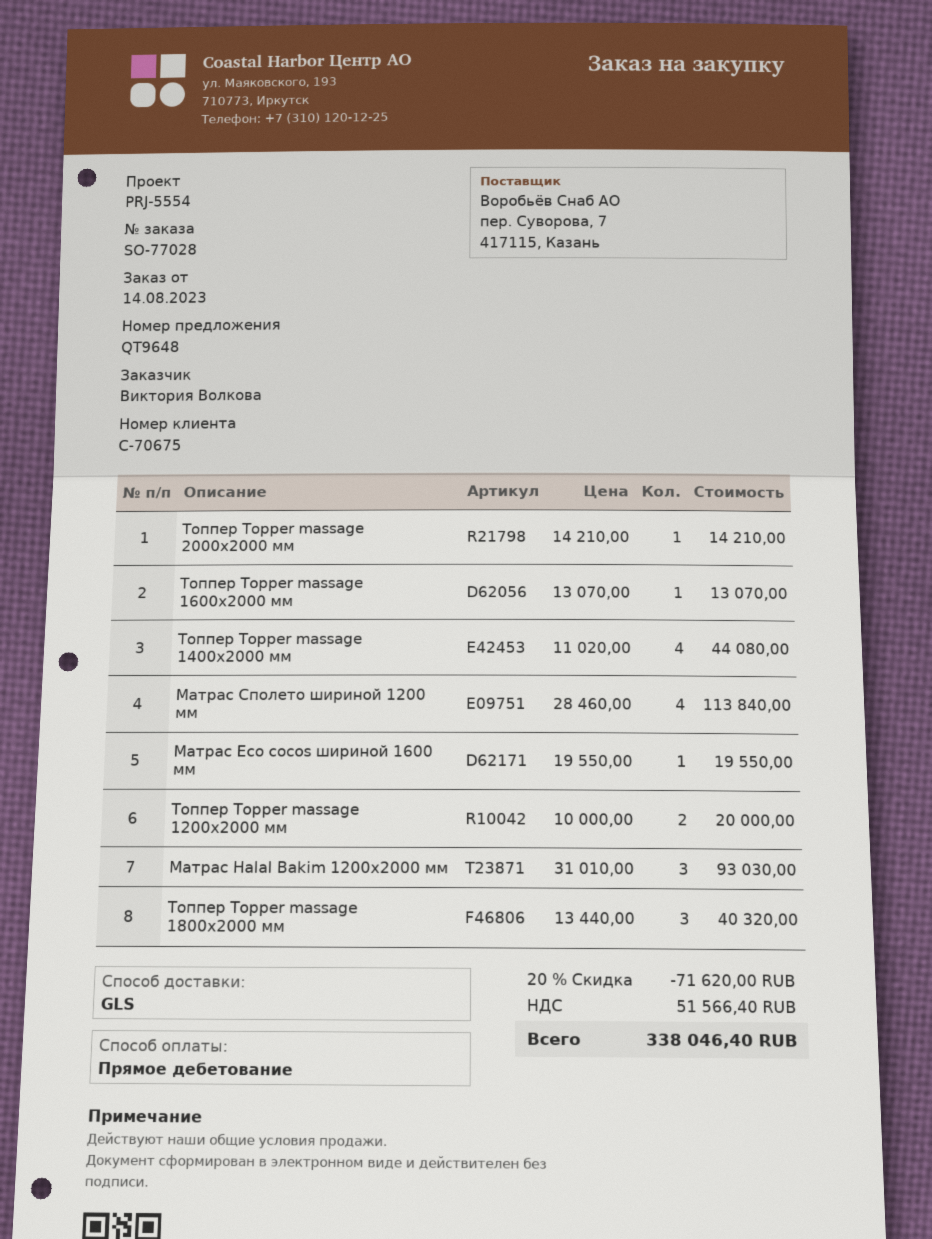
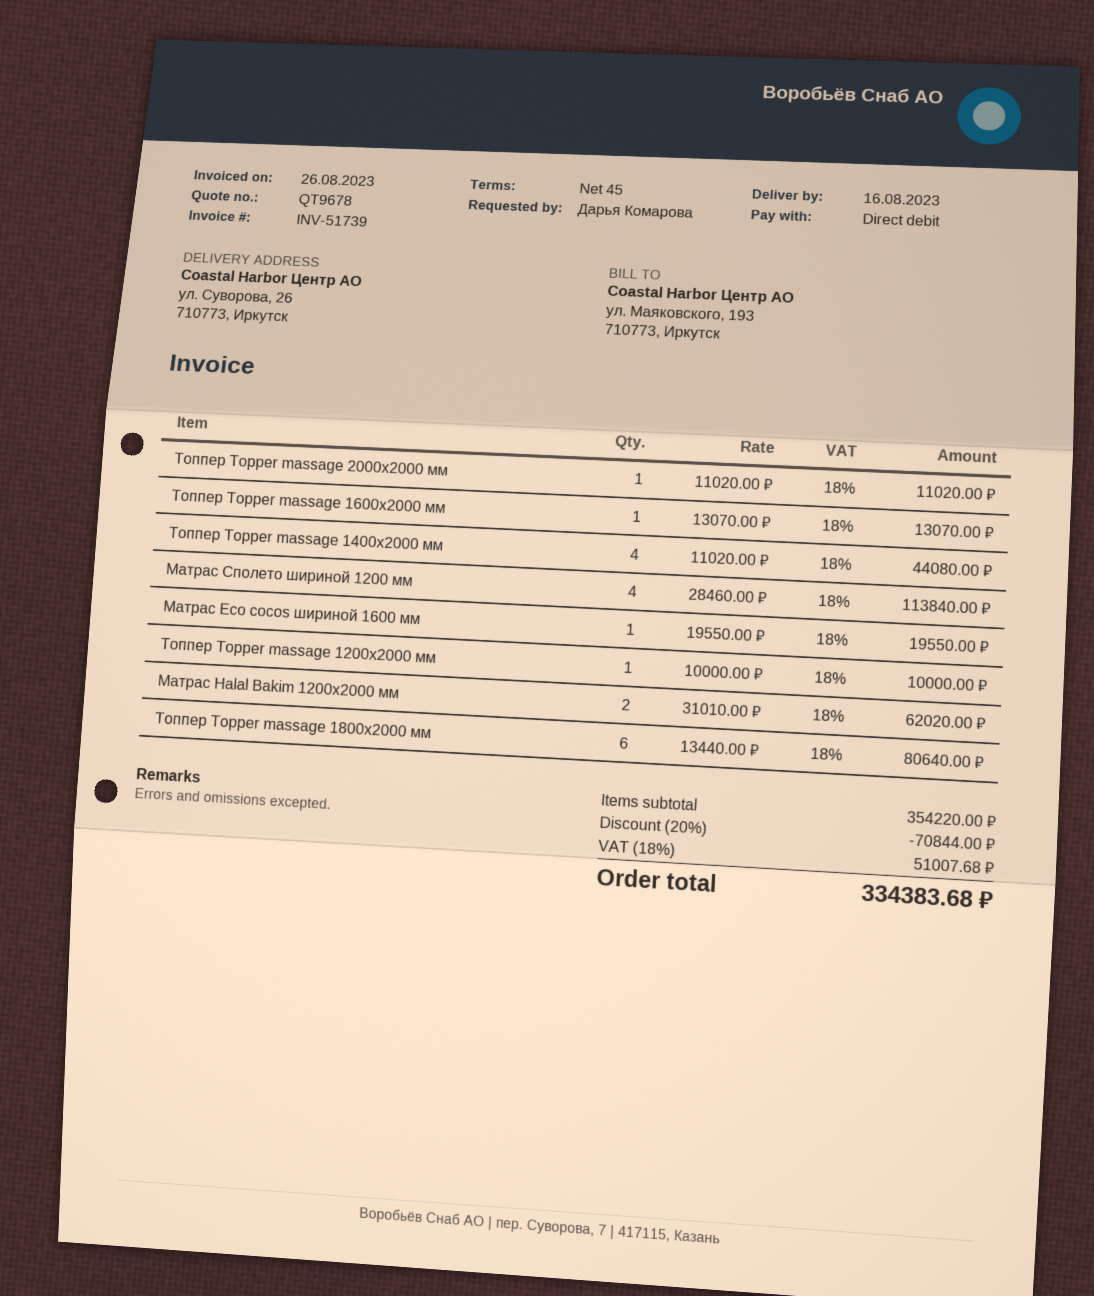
quote number: QT9648 -> QT9678
ordered by: Виктория Волкова -> Дарья Комарова
Топпер Topper massage 2000х2000 мм: 1 x 14210.00 = 14210.00 -> 1 x 11020.00 = 11020.00
Топпер Topper massage 1200х2000 мм: 2 x 10000.00 = 20000.00 -> 1 x 10000.00 = 10000.00
Матрас Halal Bakim 1200х2000 мм: 3 x 31010.00 = 93030.00 -> 2 x 31010.00 = 62020.00
Топпер Topper massage 1800х2000 мм: 3 x 13440.00 = 40320.00 -> 6 x 13440.00 = 80640.00
discount: 20% = 71620.00 -> 20% = 70844.00
tax: 51566.40 -> 51007.68
total: 338046.40 -> 334383.68

